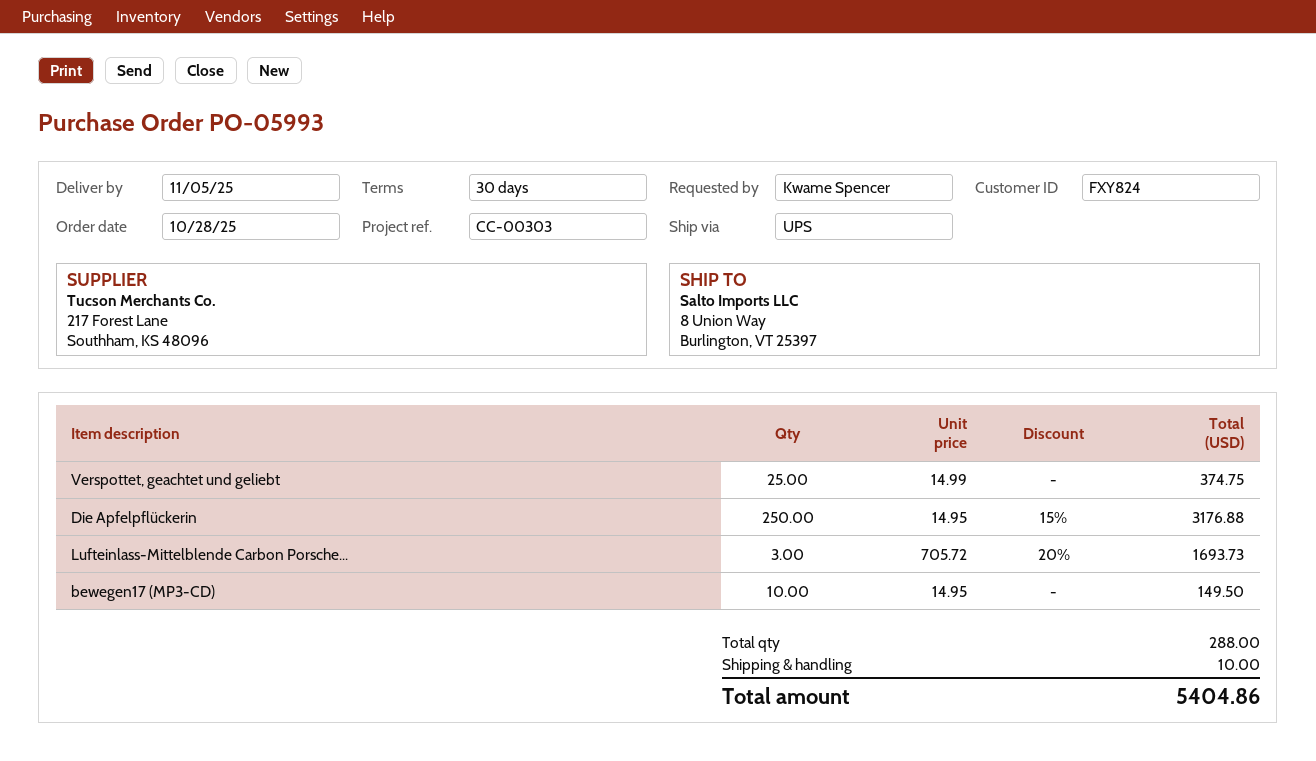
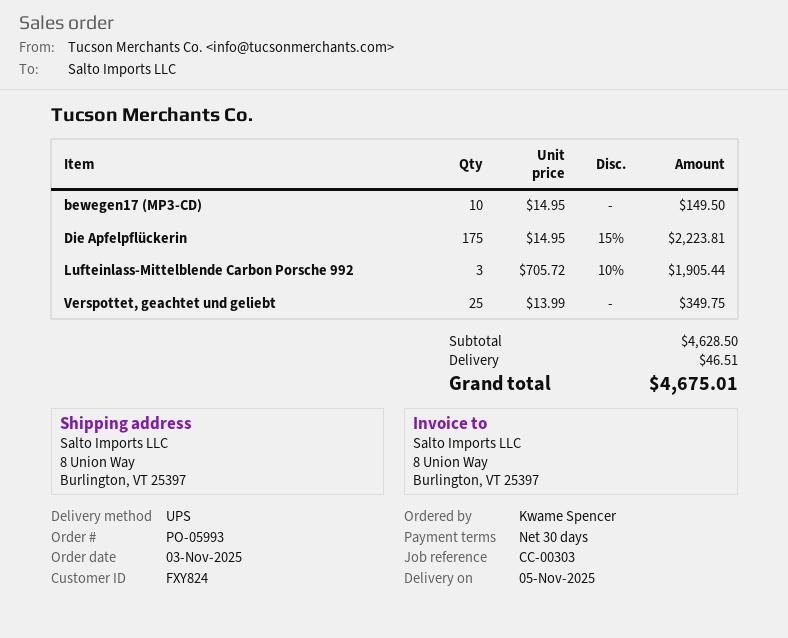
order date: 2025-10-28 -> 2025-11-03
Verspottet, geachtet und geliebt: 25 x 14.99 = 374.75 -> 25 x 13.99 = 349.75
Die Apfelpflückerin: 250 x 14.95 - 15% = 3176.88 -> 175 x 14.95 - 15% = 2223.81
Lufteinlass-Mittelblende Carbon Porsche...: 3 x 705.72 - 20% = 1693.73 -> 3 x 705.72 - 10% = 1905.44
shipping: 10.00 -> 46.51
total: 5404.86 -> 4675.01

